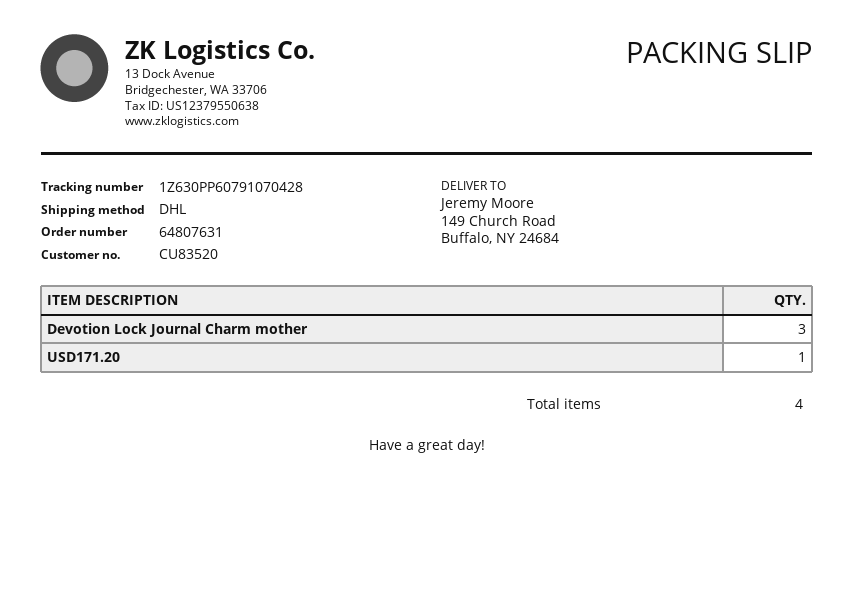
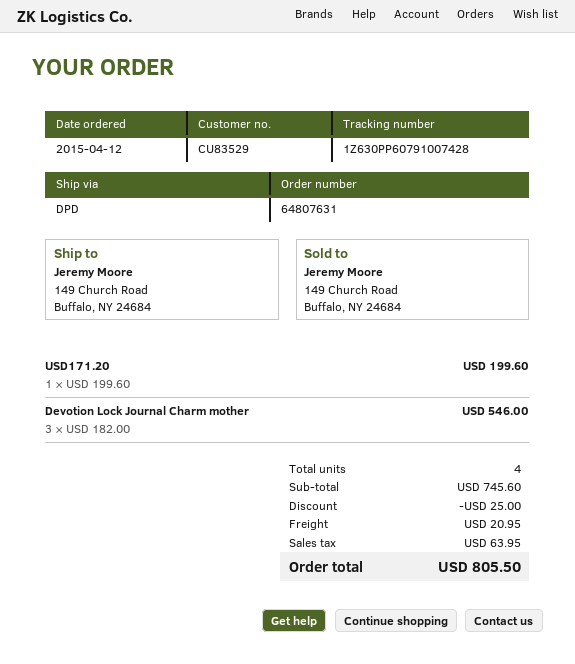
customer number: CU83520 -> CU83529
shipping method: DHL -> DPD
tracking number: 1Z630PP60791070428 -> 1Z630PP60791007428

